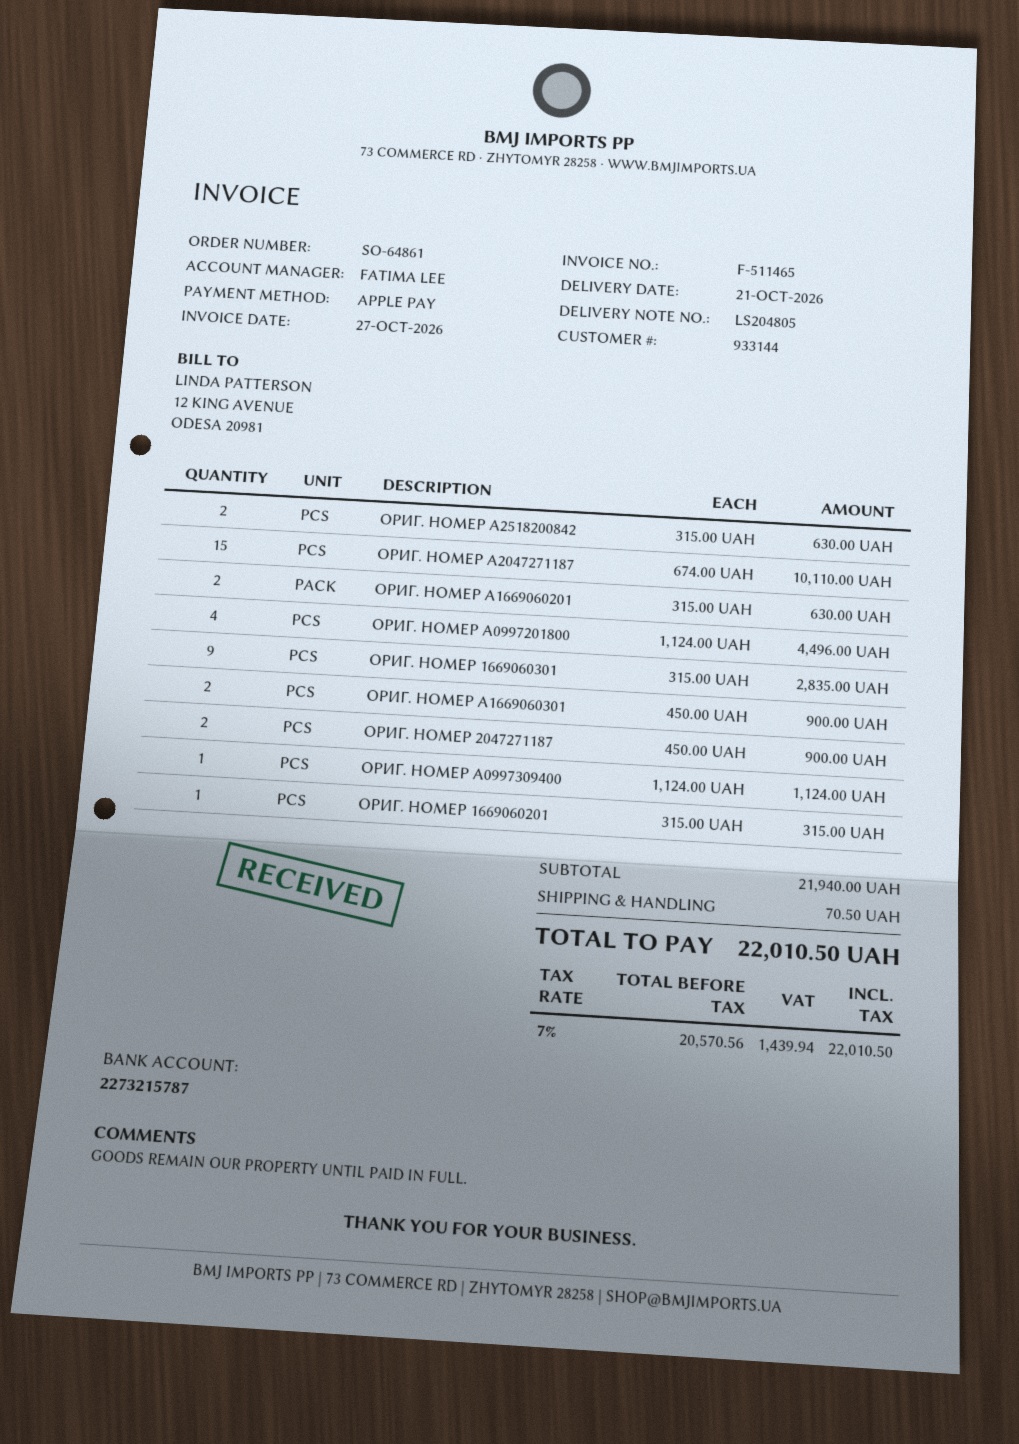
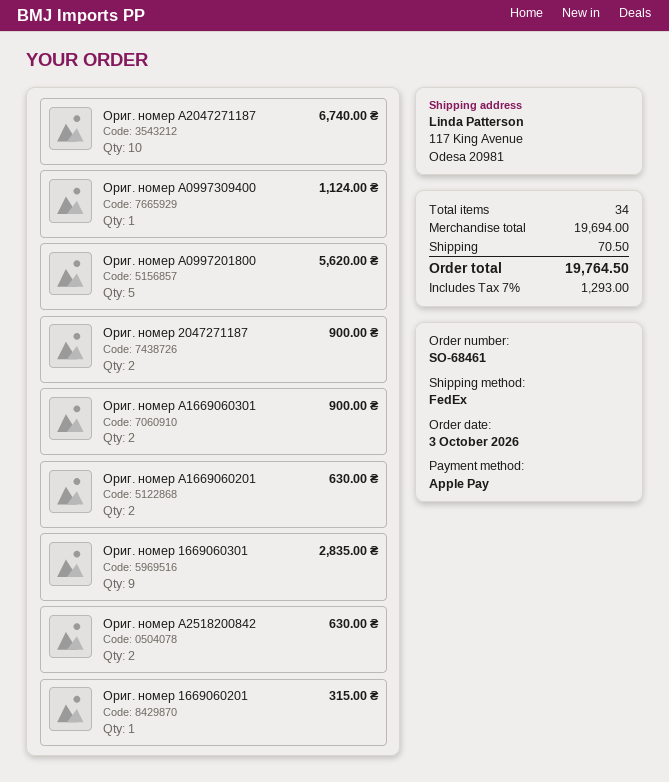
order number: SO-64861 -> SO-68461
ОРИГ. НОМЕР A2047271187: 15 for 10110.00 -> 10 for 6740.00
ОРИГ. НОМЕР A0997201800: 4 for 4496.00 -> 5 for 5620.00
subtotal: 21940.00 -> 19694.00
tax: 7% = 1439.94 -> 7% = 1293.00
total: 22010.50 -> 19764.50

